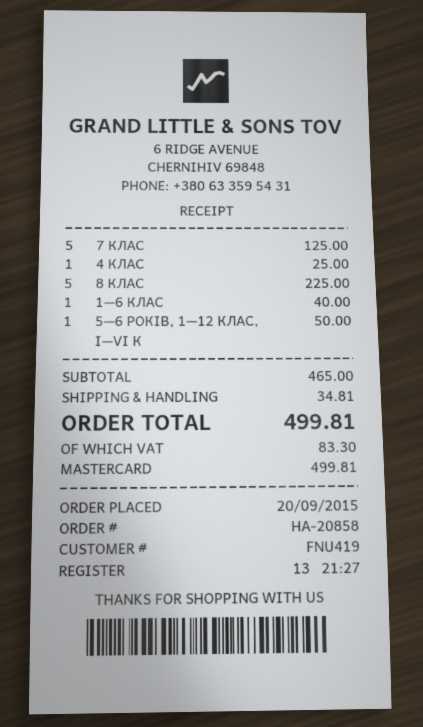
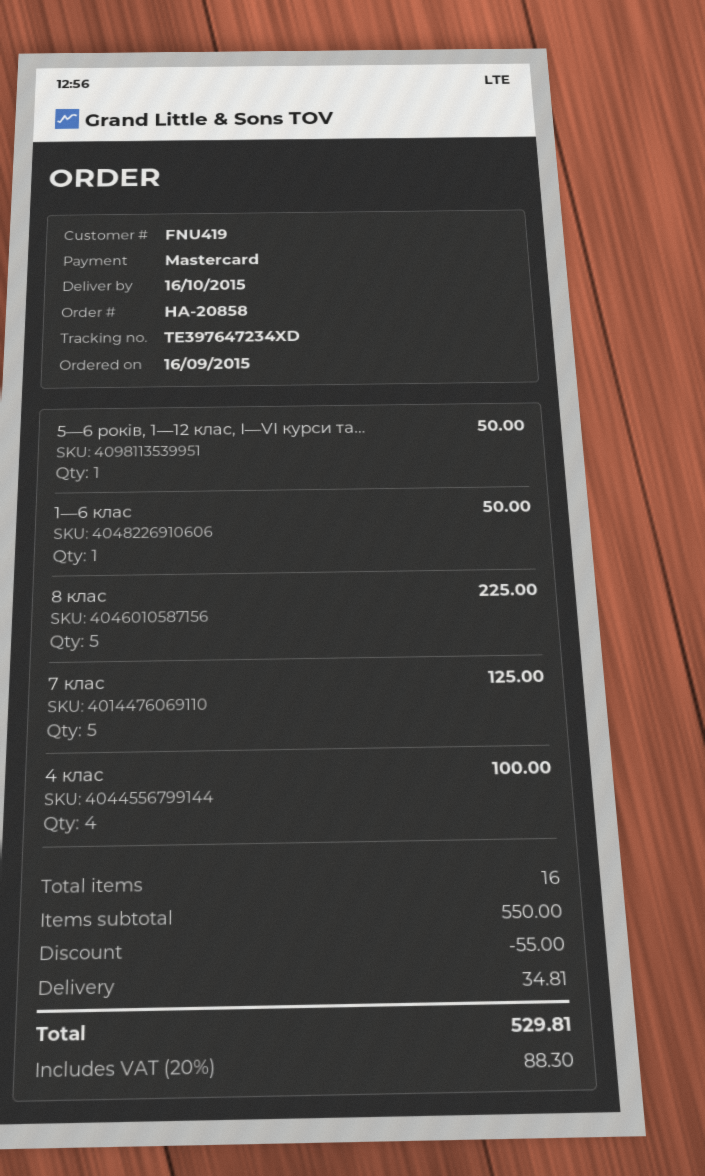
order date: 2015-09-20 -> 2015-09-16
4 КЛАС: 1 for 25.00 -> 4 for 100.00
1—6 КЛАС: 1 for 40.00 -> 1 for 50.00
subtotal: 465.00 -> 550.00
discount: none -> 55.00
tax: 83.30 -> 88.30
total: 499.81 -> 529.81

